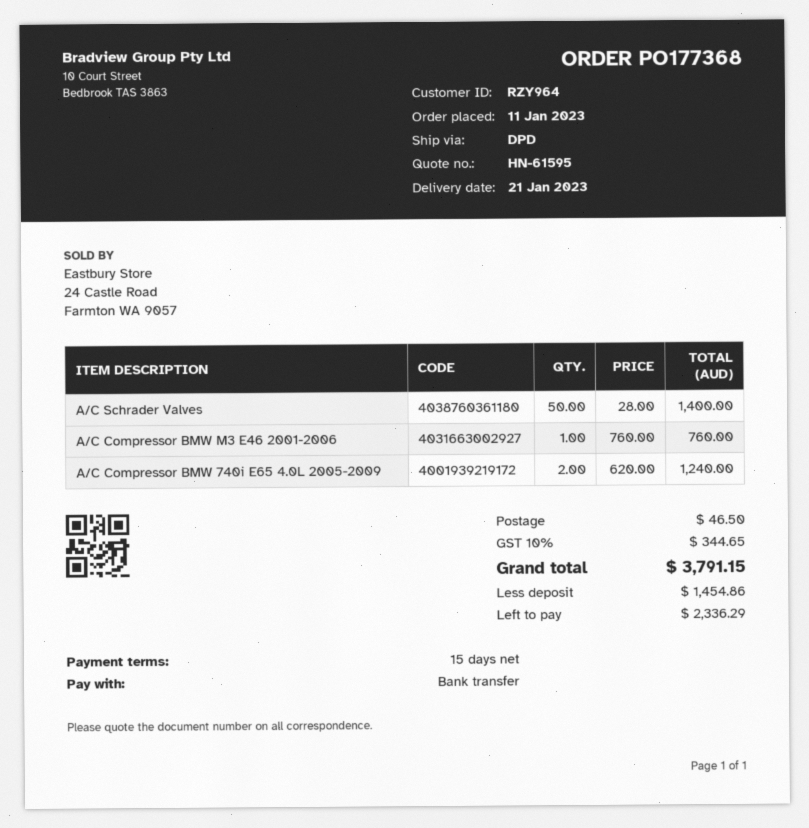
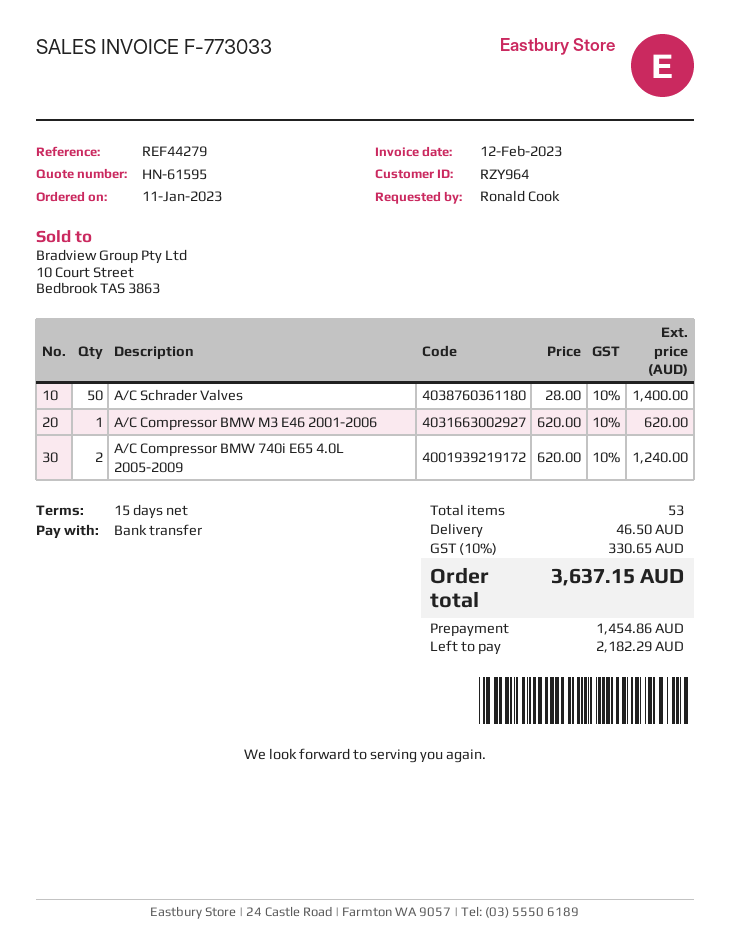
A/C Compressor BMW M3 E46 2001-2006: 1 x 760.00 = 760.00 -> 1 x 620.00 = 620.00
tax: 10% = 344.65 -> 10% = 330.65
total: 3791.15 -> 3637.15
balance: 2336.29 -> 2182.29

